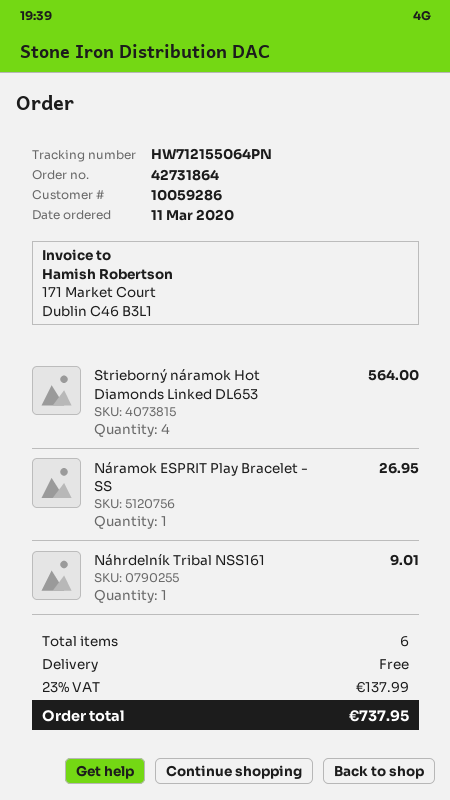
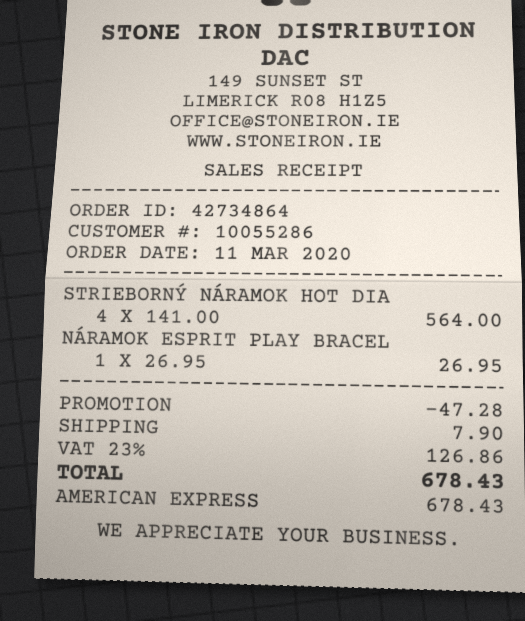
order number: 42731864 -> 42734864
customer number: 10059286 -> 10055286
Náhrdelník Tribal NSS161: 1 for 9.01 -> none
discount: none -> 47.28
shipping: 0.00 -> 7.90
tax: 23% = 137.99 -> 23% = 126.86
total: 737.95 -> 678.43

